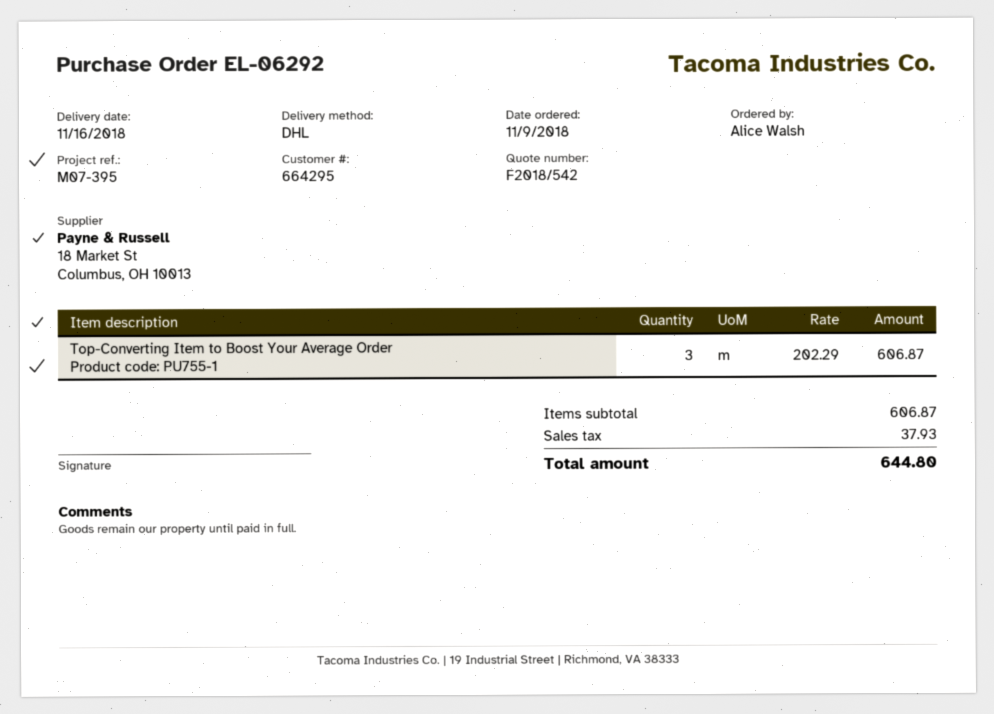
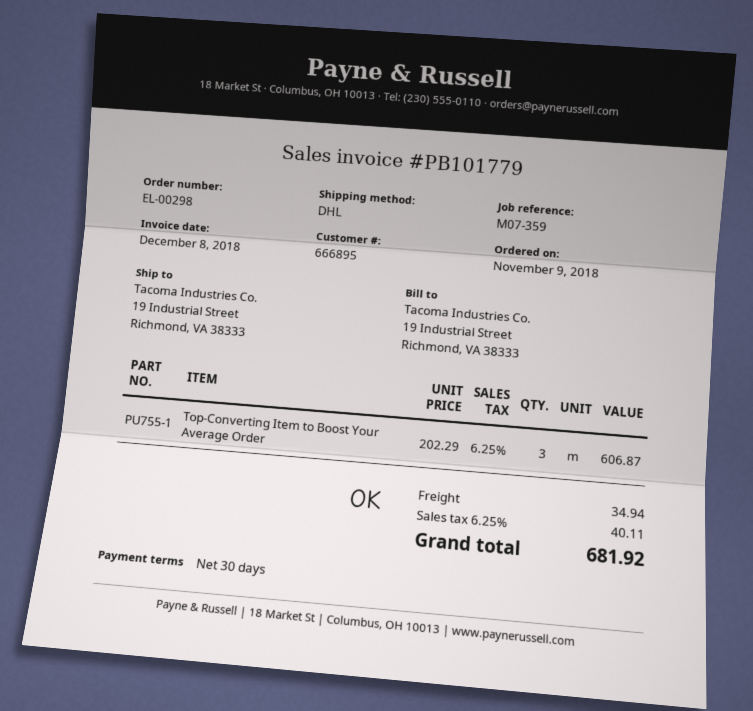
order number: EL-06292 -> EL-00298
customer number: 664295 -> 666895
reference: M07-395 -> M07-359
shipping: none -> 34.94
tax: 37.93 -> 40.11
total: 644.80 -> 681.92

